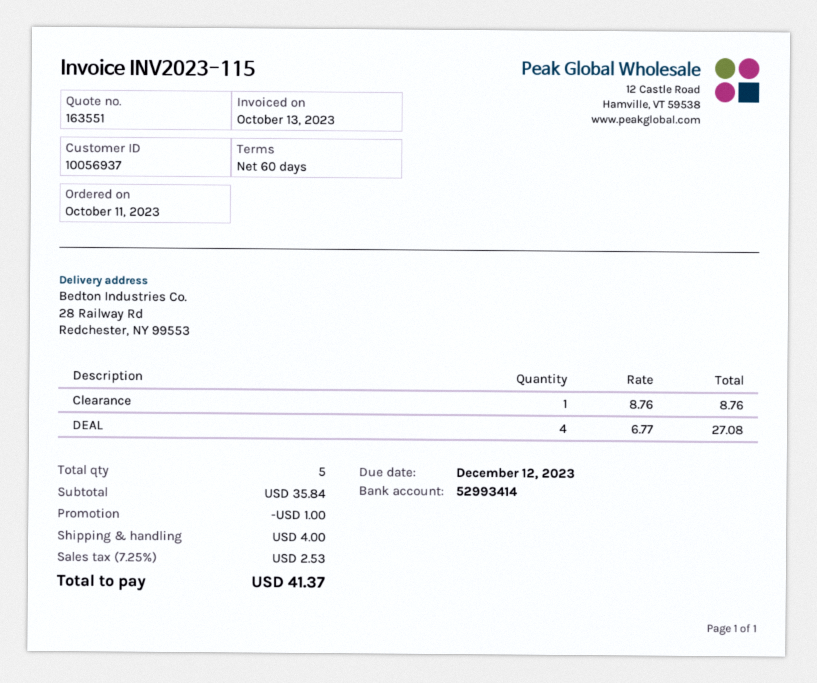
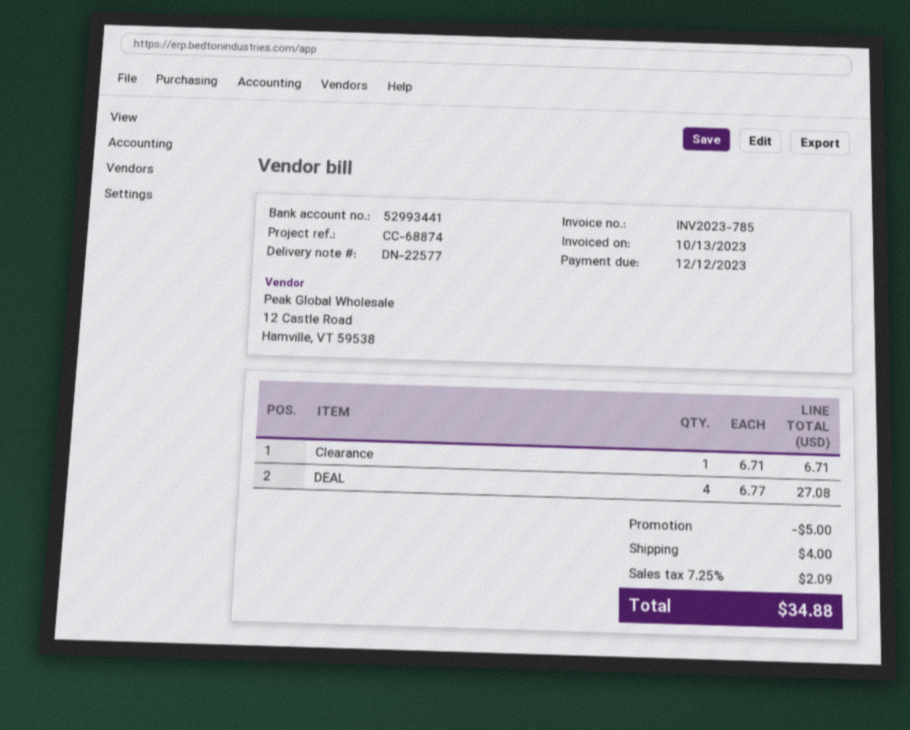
invoice number: INV2023-115 -> INV2023-785
bank account: 52993414 -> 52993441
Clearance: 1 x 8.76 = 8.76 -> 1 x 6.71 = 6.71
discount: 1.00 -> 5.00
tax: 7.25% = 2.53 -> 7.25% = 2.09
total: 41.37 -> 34.88

